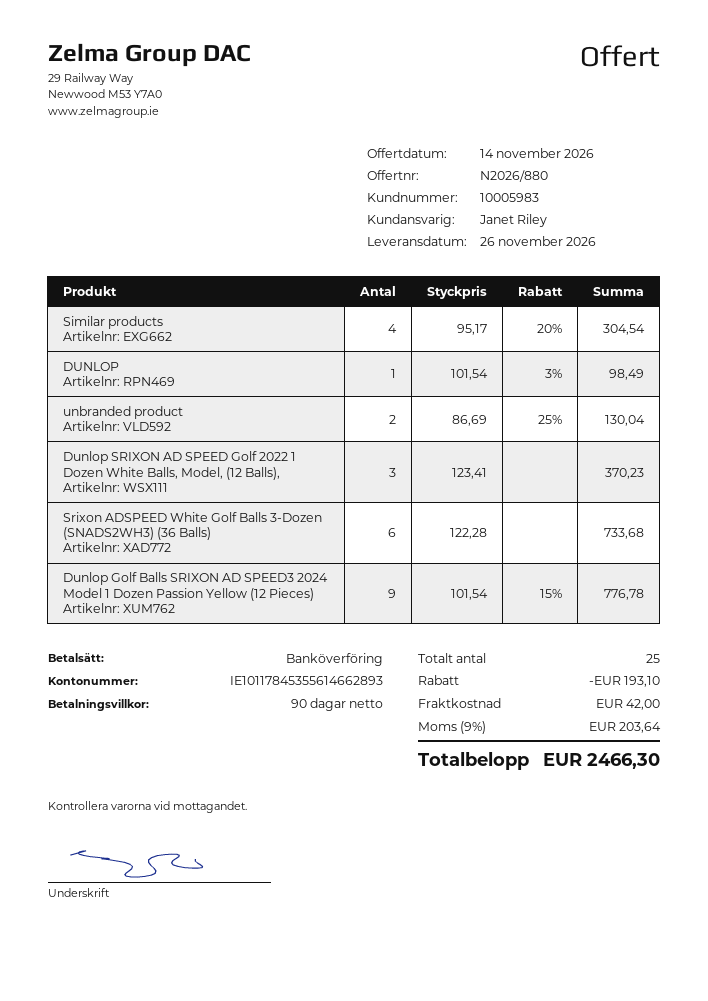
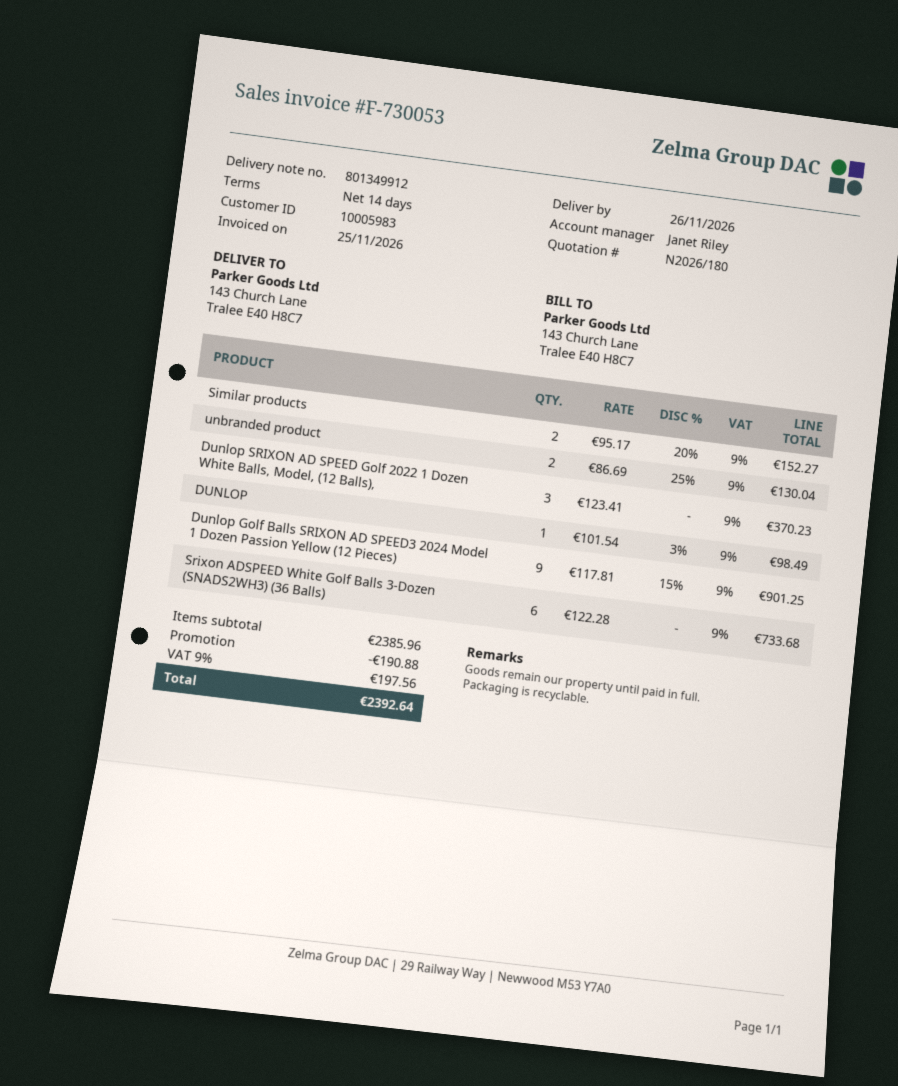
quote number: N2026/880 -> N2026/180
payment terms: 90 days -> 14 days
Similar products: 4 x 95.17 - 20% = 304.54 -> 2 x 95.17 - 20% = 152.27
Dunlop Golf Balls SRIXON AD SPEED3 2024 Model 1 Dozen Passion Yellow (12 Pieces): 9 x 101.54 - 15% = 776.78 -> 9 x 117.81 - 15% = 901.25
discount: 193.10 -> 190.88
shipping: 42.00 -> none
tax: 9% = 203.64 -> 9% = 197.56
total: 2466.30 -> 2392.64

